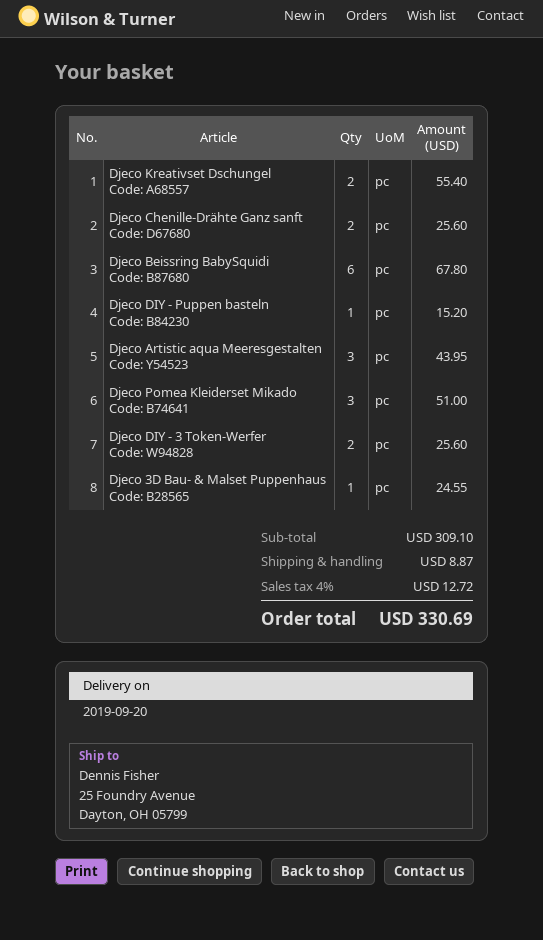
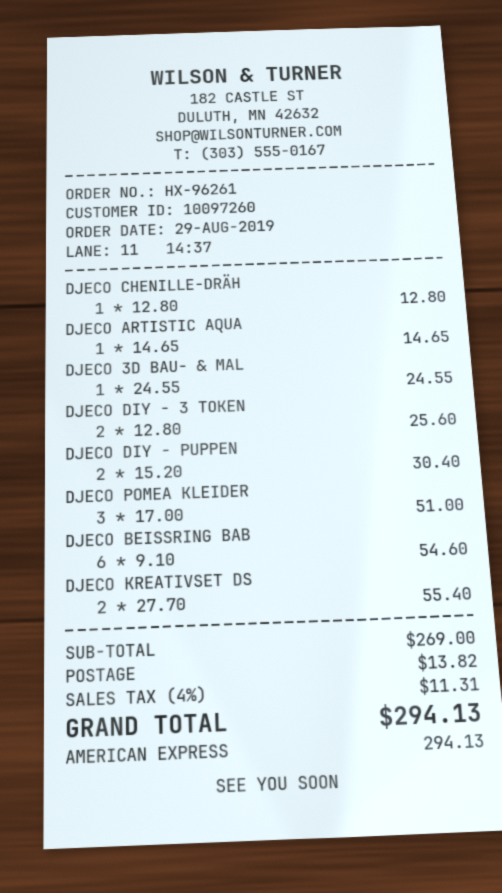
Djeco Chenille-Drähte Ganz sanft: 2 for 25.60 -> 1 for 12.80
Djeco Beissring BabySquidi: 6 for 67.80 -> 6 for 54.60
Djeco DIY - Puppen basteln: 1 for 15.20 -> 2 for 30.40
Djeco Artistic aqua Meeresgestalten: 3 for 43.95 -> 1 for 14.65
subtotal: 309.10 -> 269.00
shipping: 8.87 -> 13.82
tax: 4% = 12.72 -> 4% = 11.31
total: 330.69 -> 294.13

